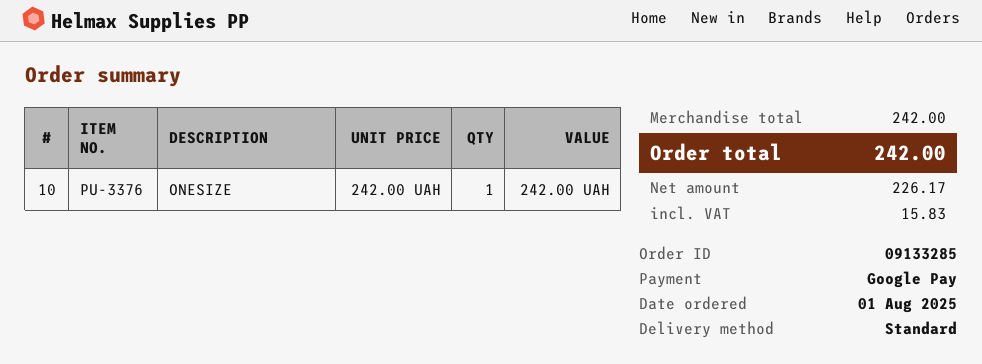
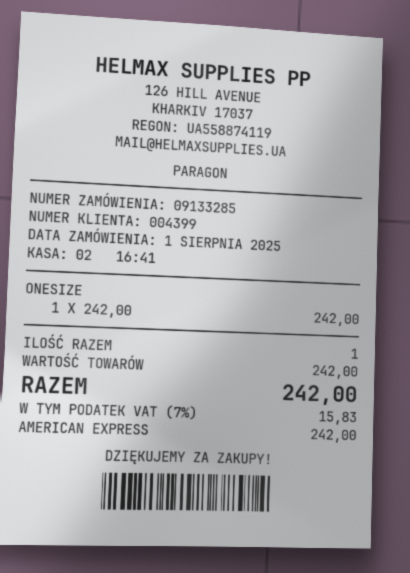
payment method: Google Pay -> American Express

